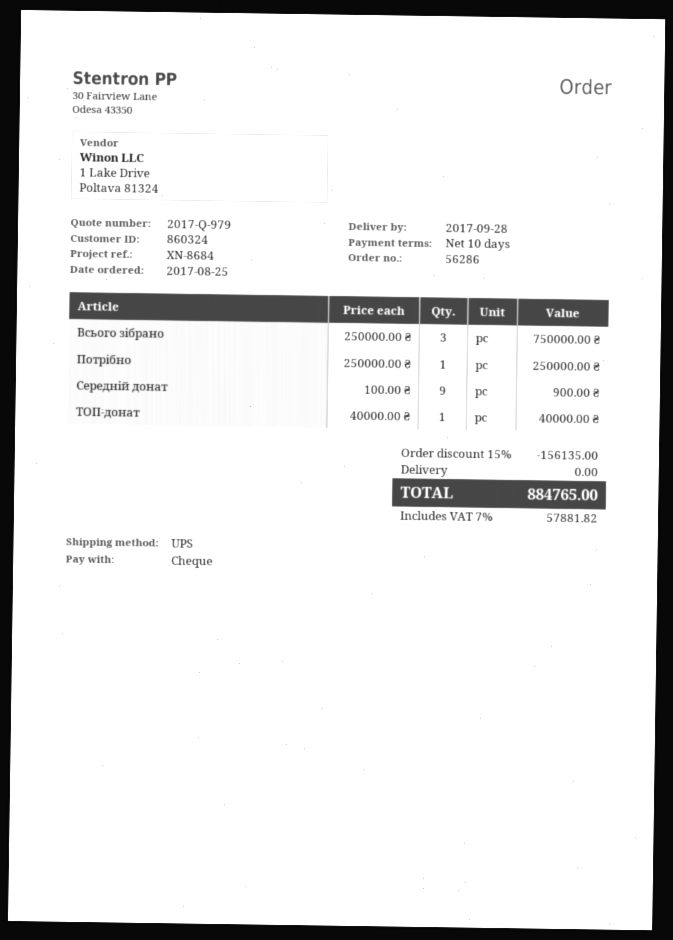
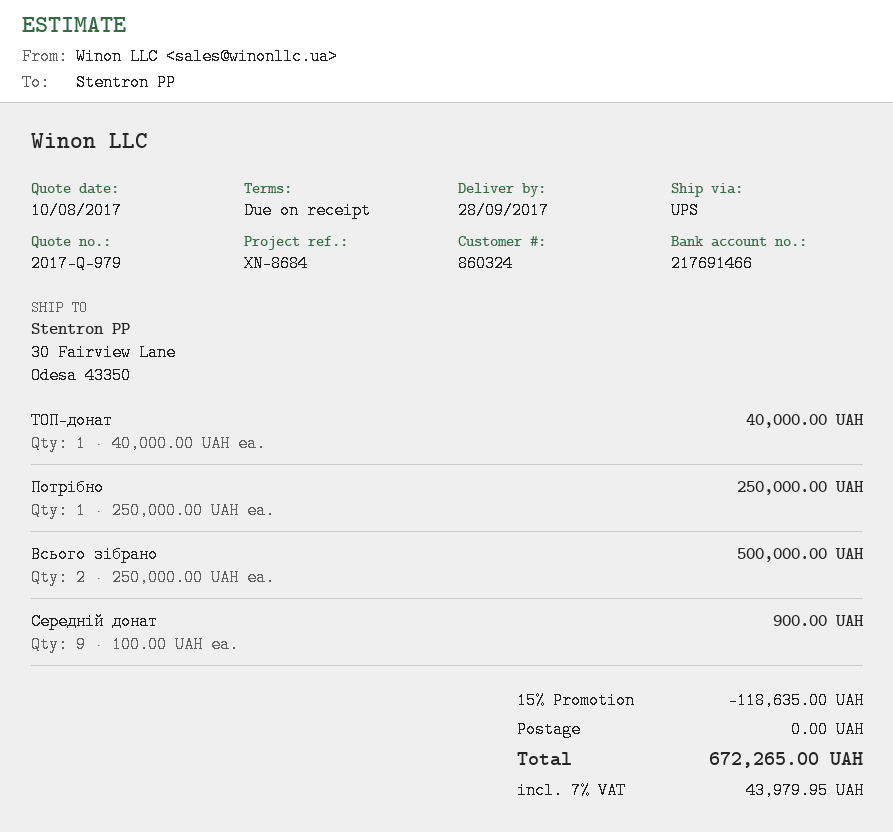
payment terms: 10 days -> on receipt
Всього зібрано: 3 x 250000.00 = 750000.00 -> 2 x 250000.00 = 500000.00
discount: 15% = 156135.00 -> 15% = 118635.00
tax: 7% = 57881.82 -> 7% = 43979.95
total: 884765.00 -> 672265.00

